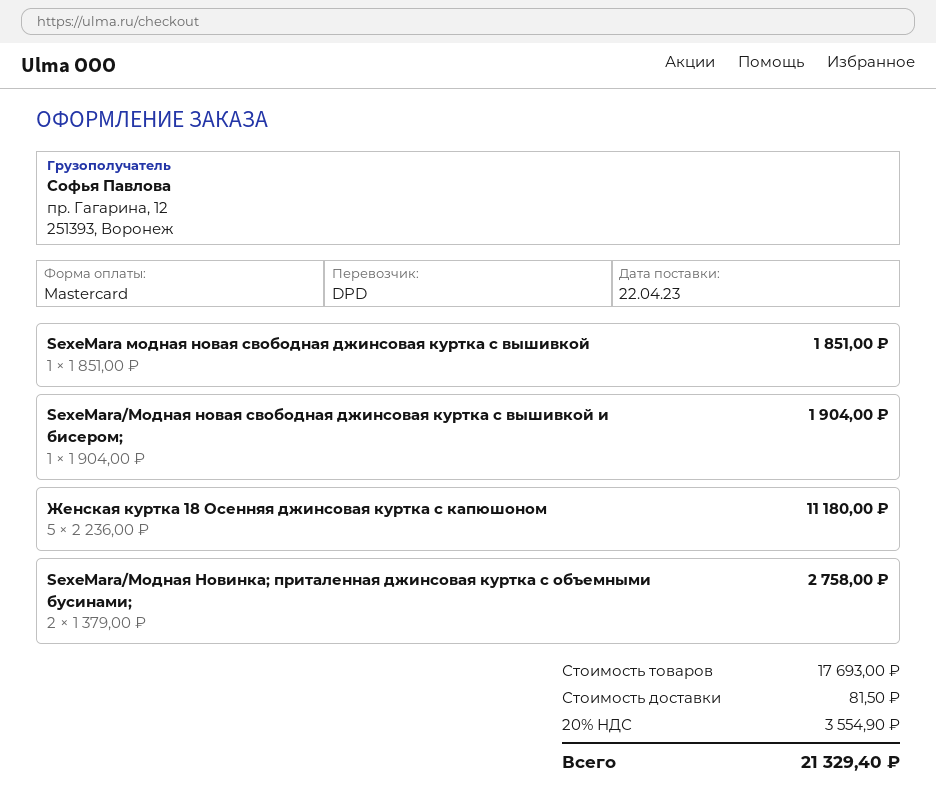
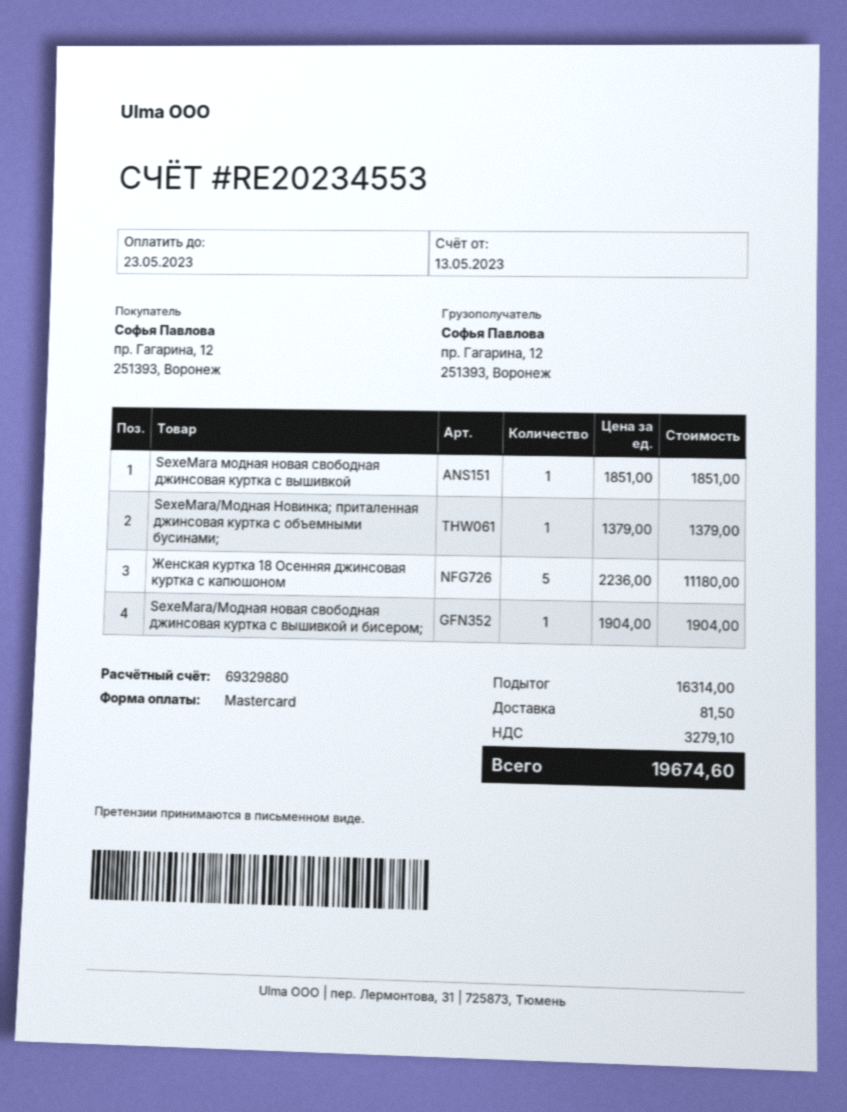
SexeMara/Модная Новинка; приталенная джинсовая куртка с объемными бусинами;: 2 x 1379.00 = 2758.00 -> 1 x 1379.00 = 1379.00
subtotal: 17693.00 -> 16314.00
tax: 3554.90 -> 3279.10
total: 21329.40 -> 19674.60

